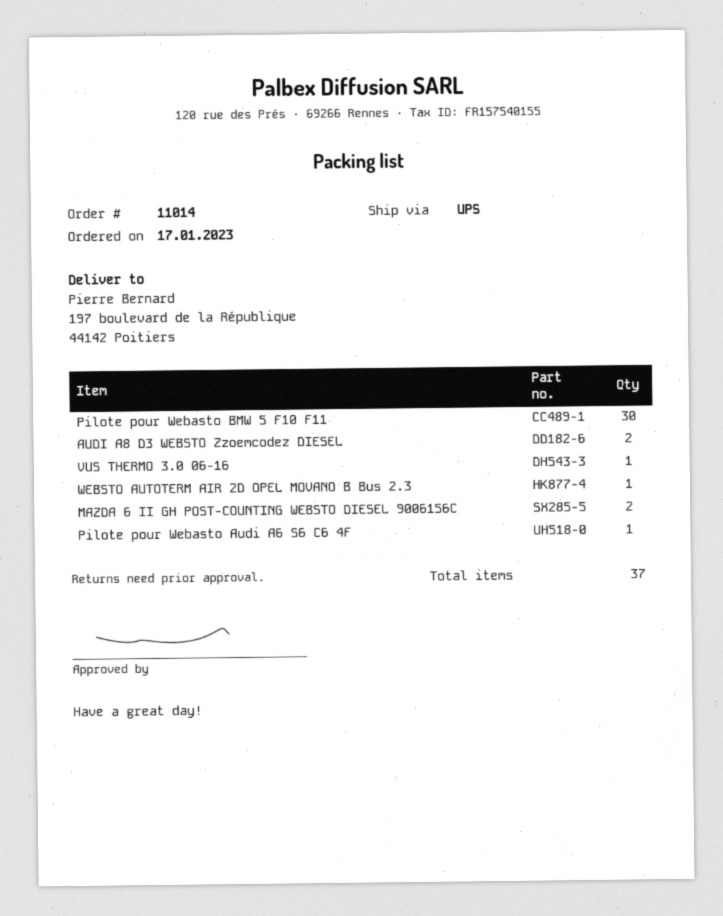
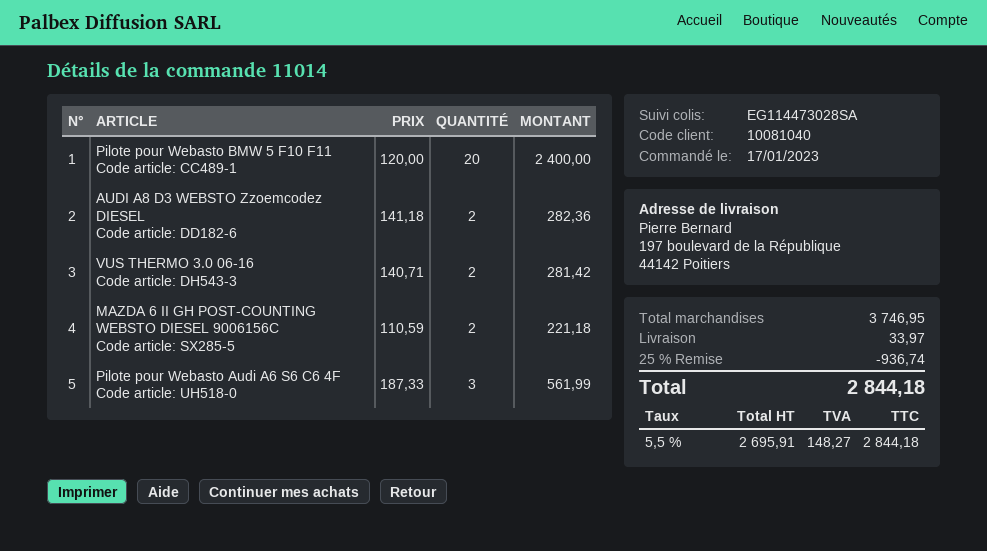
Pilote pour Webasto BMW 5 F10 F11: 30 -> 20
VUS THERMO 3.0 06-16: 1 -> 2
WEBSTO AUTOTERM AIR 2D OPEL MOVANO B Bus 2.3: 1 -> none
Pilote pour Webasto Audi A6 S6 C6 4F: 1 -> 3

